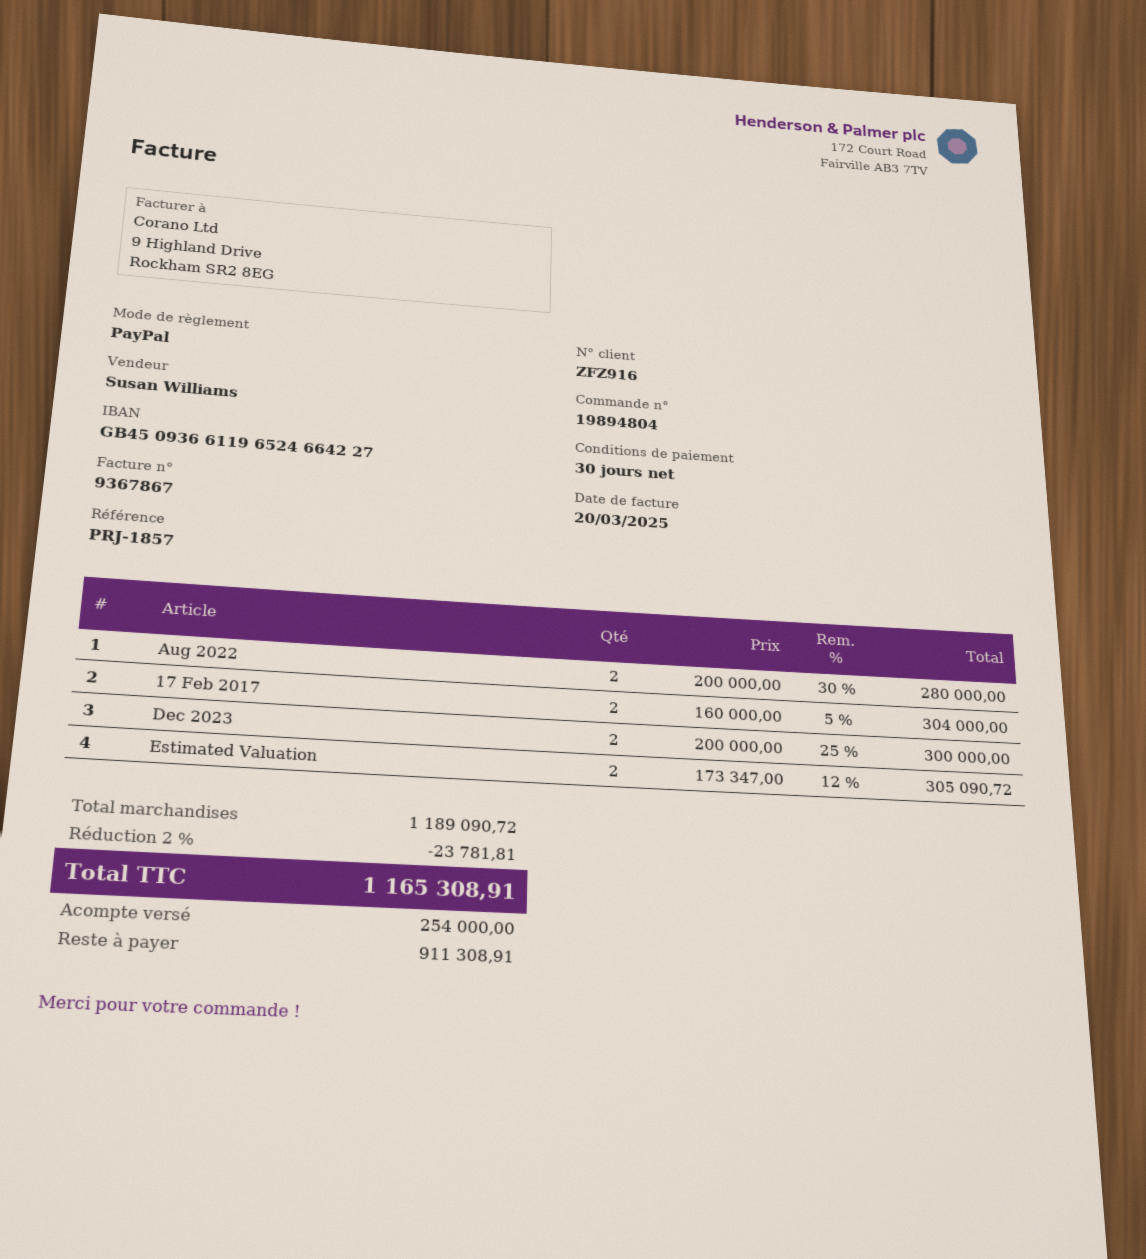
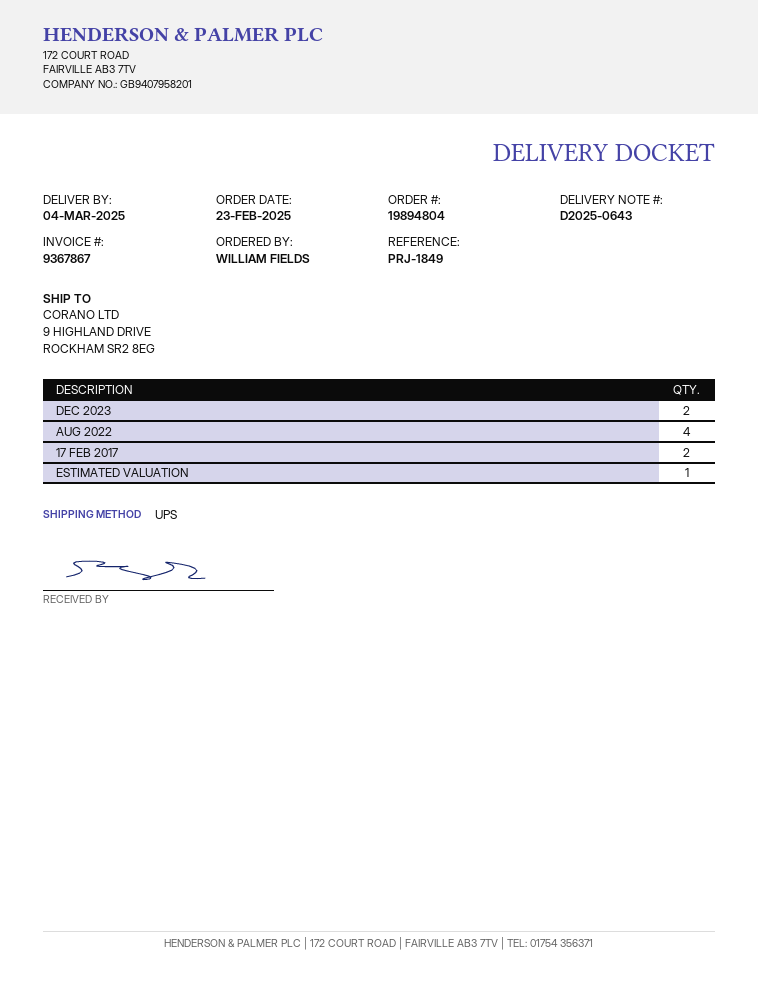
reference: PRJ-1857 -> PRJ-1849
Aug 2022: 2 -> 4
Estimated Valuation: 2 -> 1

